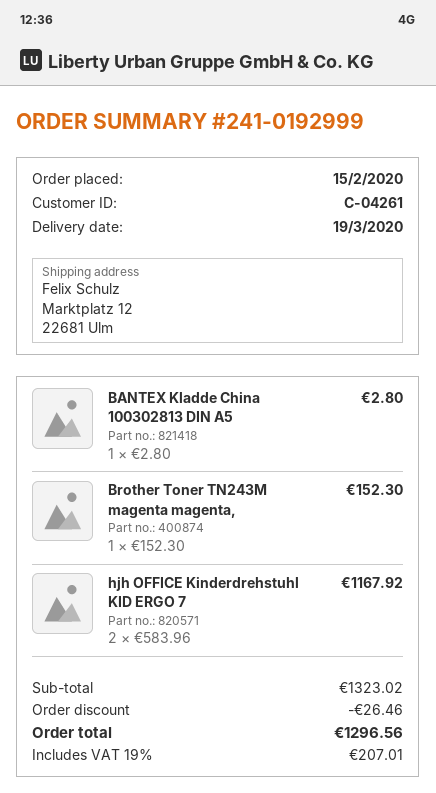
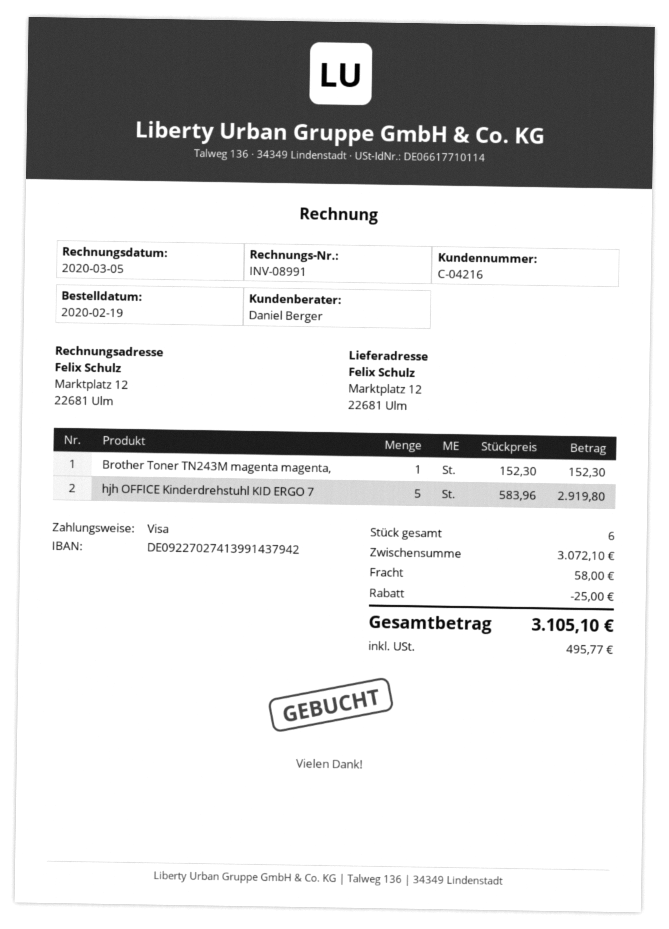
order date: 2020-02-15 -> 2020-02-19
customer number: C-04261 -> C-04216
BANTEX Kladde China 100302813 DIN A5: 1 x 2.80 = 2.80 -> none
hjh OFFICE Kinderdrehstuhl KID ERGO 7: 2 x 583.96 = 1167.92 -> 5 x 583.96 = 2919.80
subtotal: 1323.02 -> 3072.10
discount: 26.46 -> 25.00
shipping: none -> 58.00
tax: 207.01 -> 495.77
total: 1296.56 -> 3105.10

